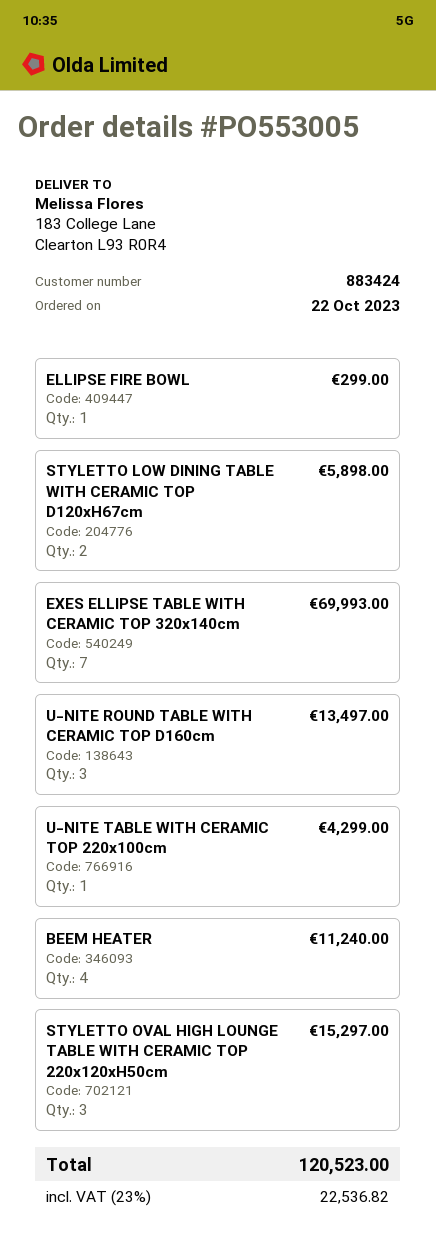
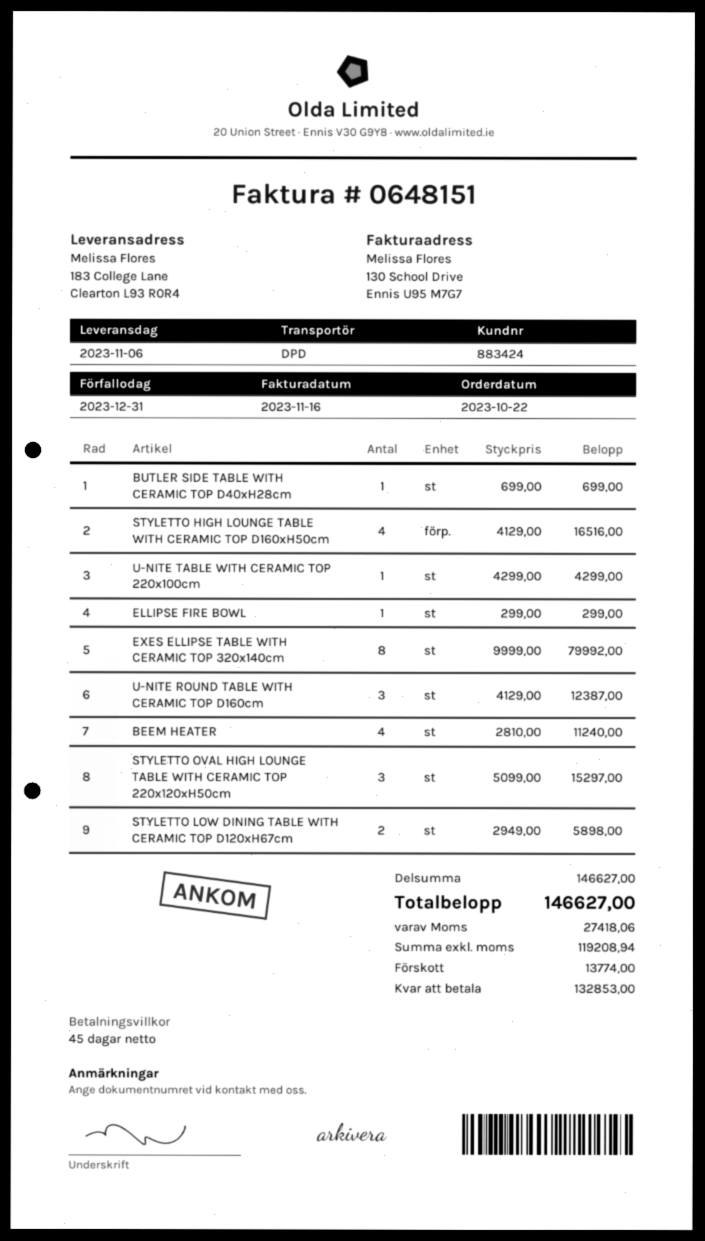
EXES ELLIPSE TABLE WITH CERAMIC TOP 320x140cm: 7 for 69993.00 -> 8 for 79992.00
U-NITE ROUND TABLE WITH CERAMIC TOP D160cm: 3 for 13497.00 -> 3 for 12387.00
BUTLER SIDE TABLE WITH CERAMIC TOP D40xH28cm: none -> 1 for 699.00
STYLETTO HIGH LOUNGE TABLE WITH CERAMIC TOP D160xH50cm: none -> 4 for 16516.00
tax: 22536.82 -> 27418.06
total: 120523.00 -> 146627.00

